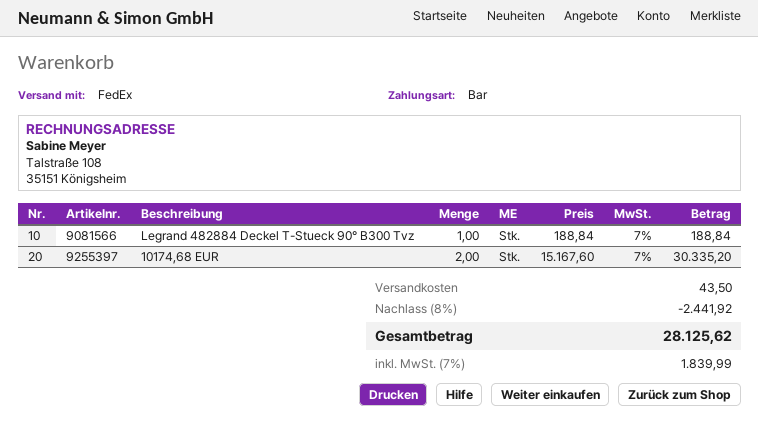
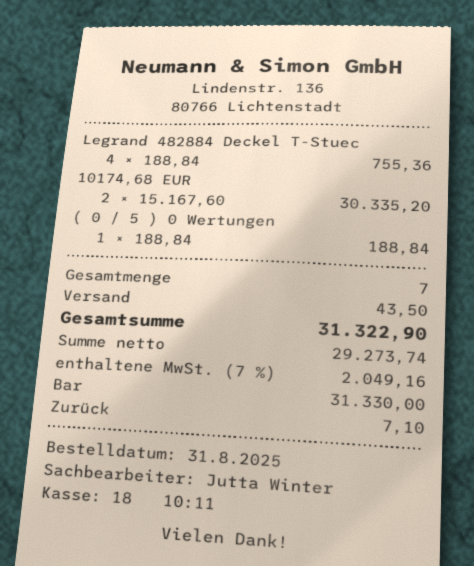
Legrand 482884 Deckel T-Stueck 90° B300 Tvz: 1 x 188.84 = 188.84 -> 4 x 188.84 = 755.36
( 0 / 5 ) 0 Wertungen: none -> 1 x 188.84 = 188.84
discount: 8% = 2441.92 -> none
tax: 7% = 1839.99 -> 7% = 2049.16
total: 28125.62 -> 31322.90

